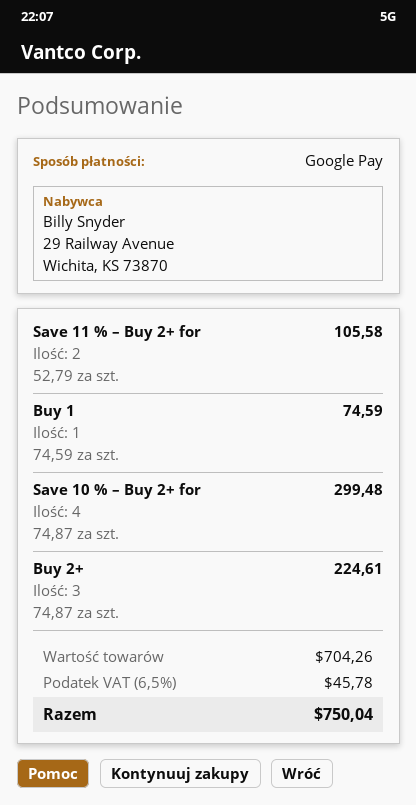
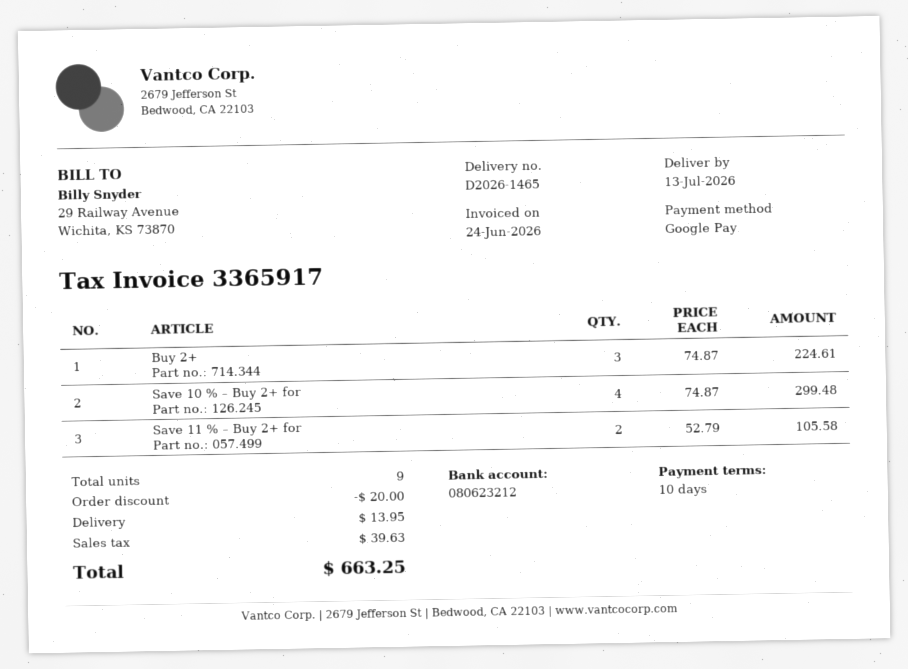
Buy 1: 1 x 74.59 = 74.59 -> none
discount: none -> 20.00
shipping: none -> 13.95
tax: 45.78 -> 39.63
total: 750.04 -> 663.25

